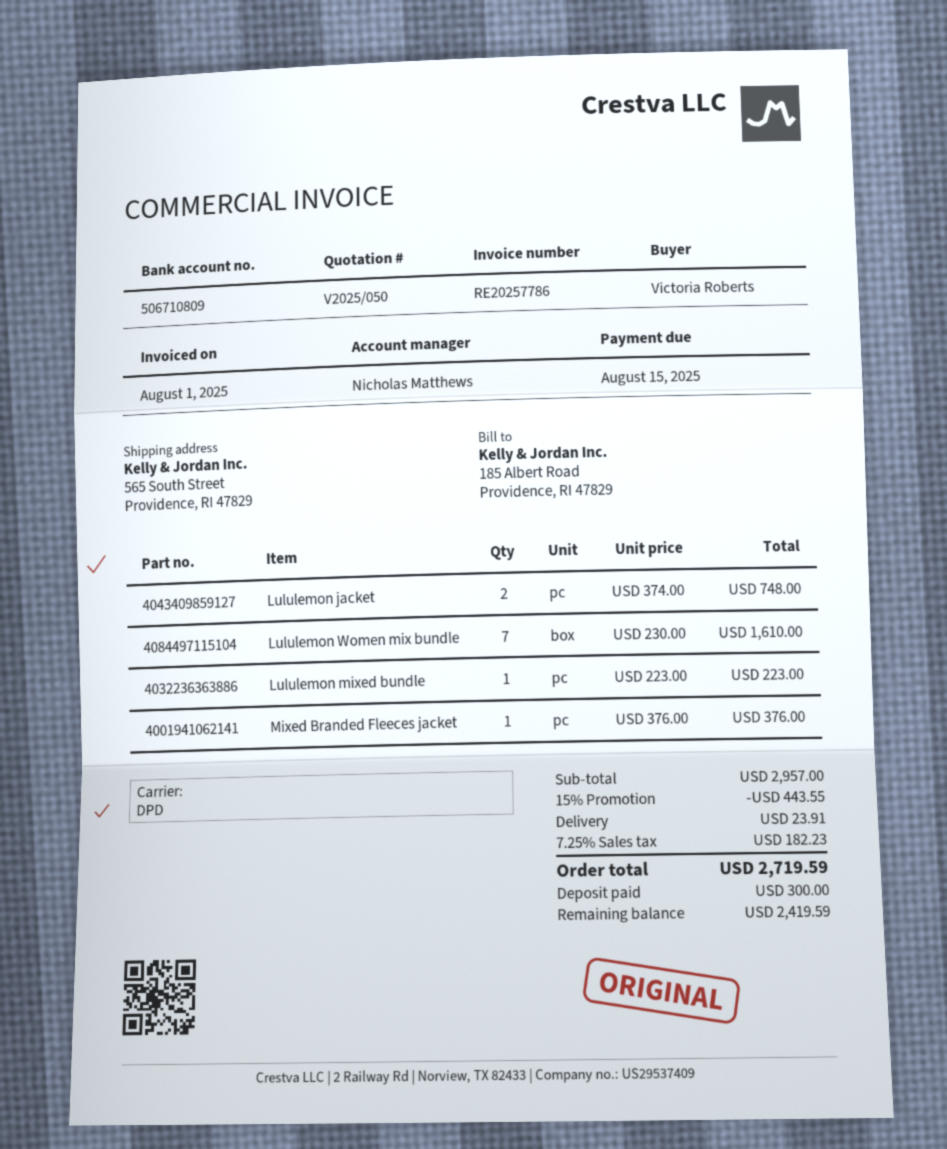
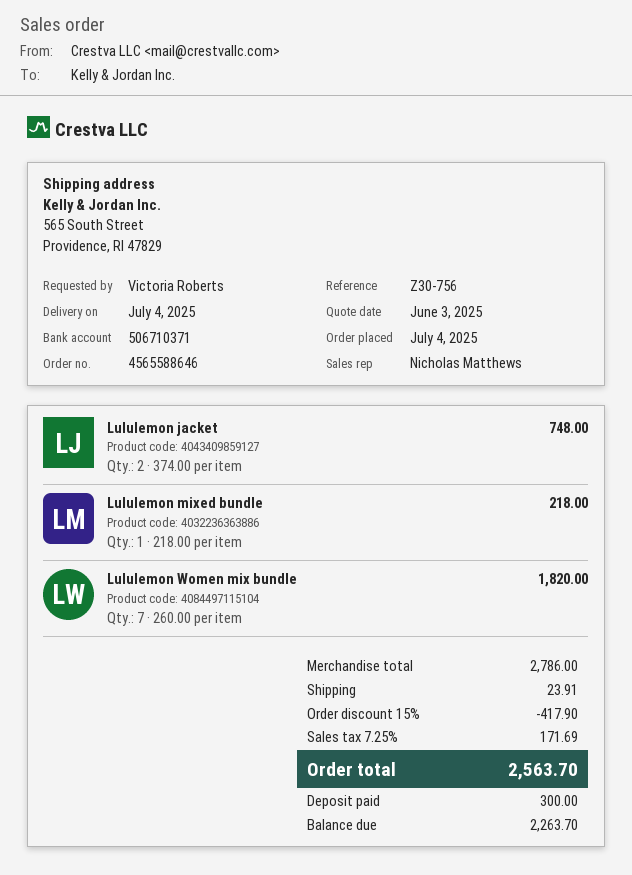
bank account: 506710809 -> 506710371
Lululemon Women mix bundle: 7 x 230.00 = 1610.00 -> 7 x 260.00 = 1820.00
Lululemon mixed bundle: 1 x 223.00 = 223.00 -> 1 x 218.00 = 218.00
Mixed Branded Fleeces jacket: 1 x 376.00 = 376.00 -> none
subtotal: 2957.00 -> 2786.00
discount: 15% = 443.55 -> 15% = 417.90
tax: 7.25% = 182.23 -> 7.25% = 171.69
total: 2719.59 -> 2563.70
balance: 2419.59 -> 2263.70

